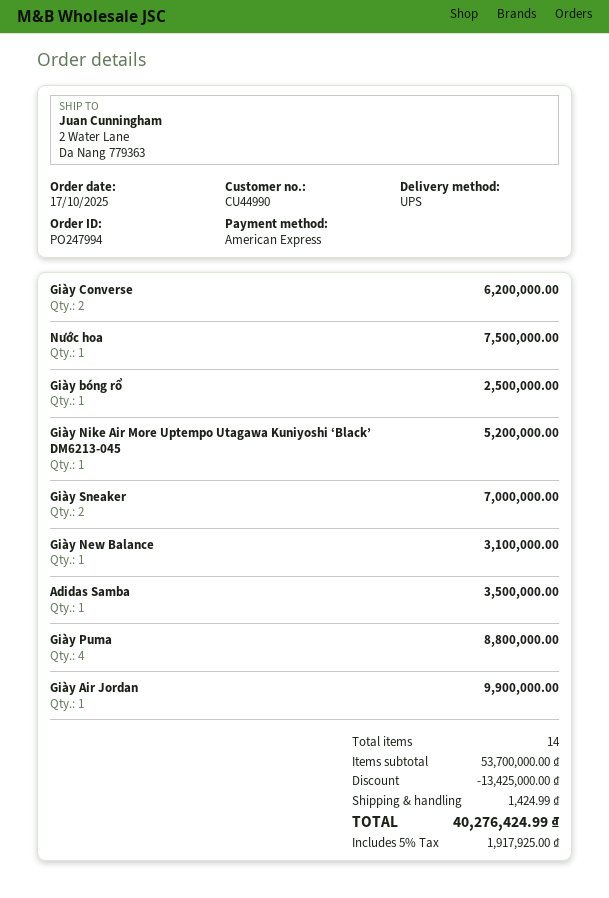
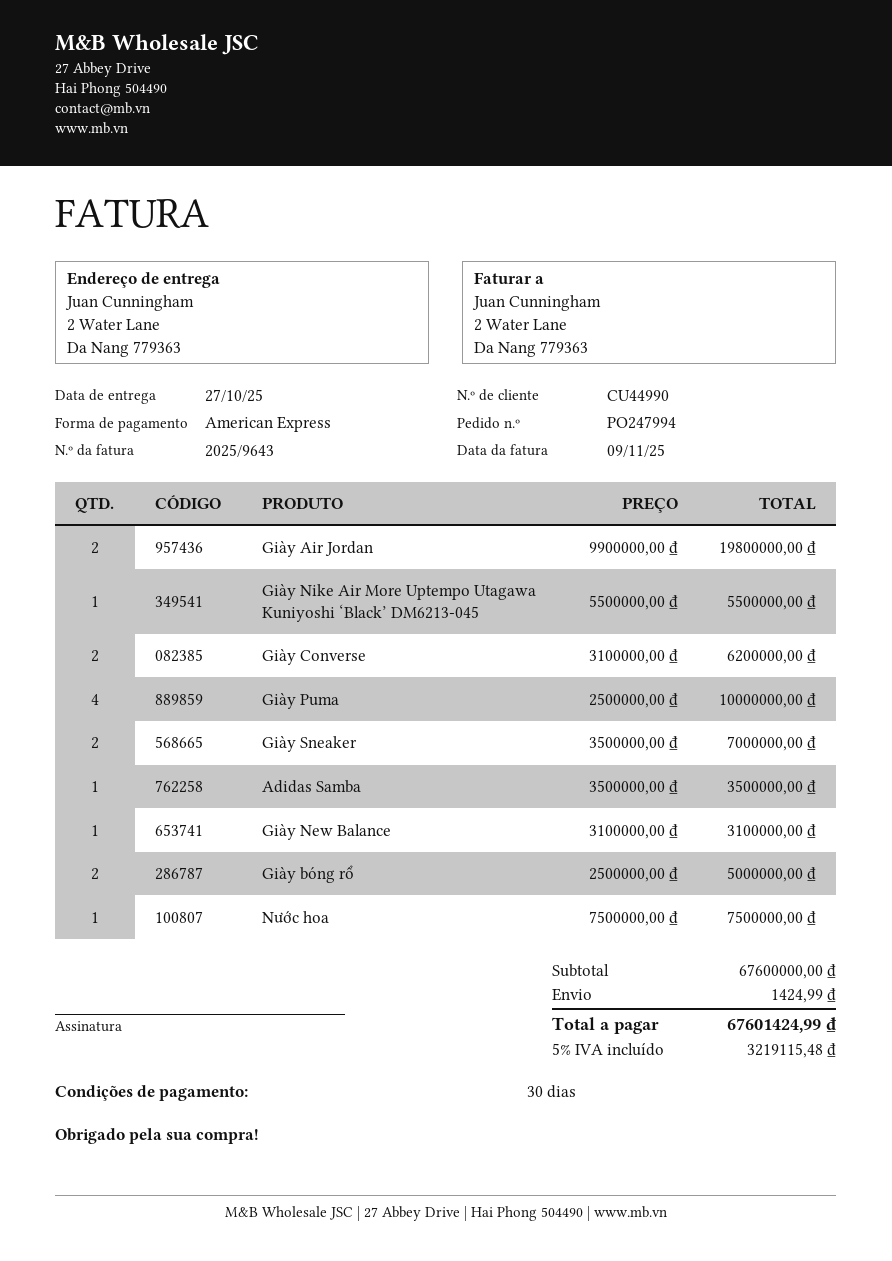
Giày bóng rổ: 1 for 2500000.00 -> 2 for 5000000.00
Giày Nike Air More Uptempo Utagawa Kuniyoshi ‘Black’ DM6213-045: 1 for 5200000.00 -> 1 for 5500000.00
Giày Puma: 4 for 8800000.00 -> 4 for 10000000.00
Giày Air Jordan: 1 for 9900000.00 -> 2 for 19800000.00
subtotal: 53700000.00 -> 67600000.00
discount: 13425000.00 -> none
tax: 5% = 1917925.00 -> 5% = 3219115.48
total: 40276424.99 -> 67601424.99

